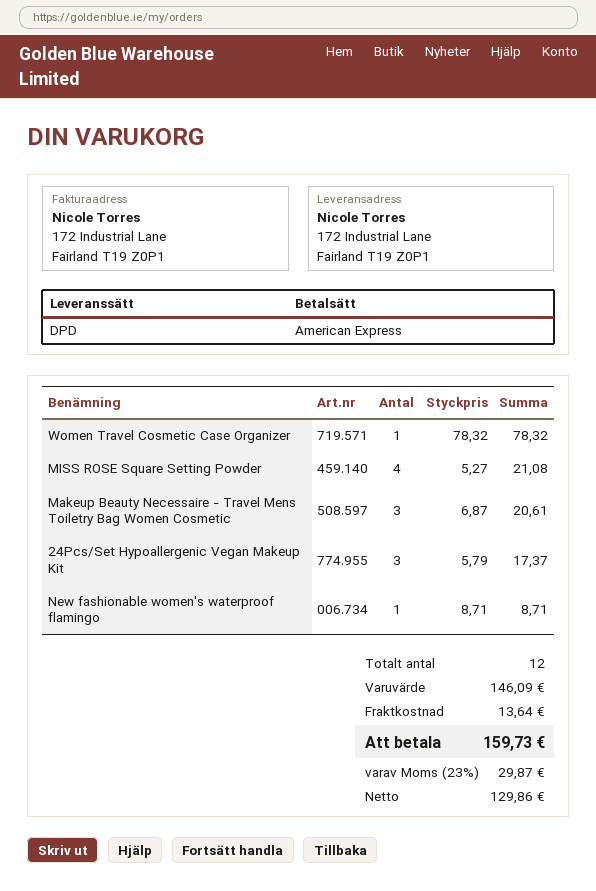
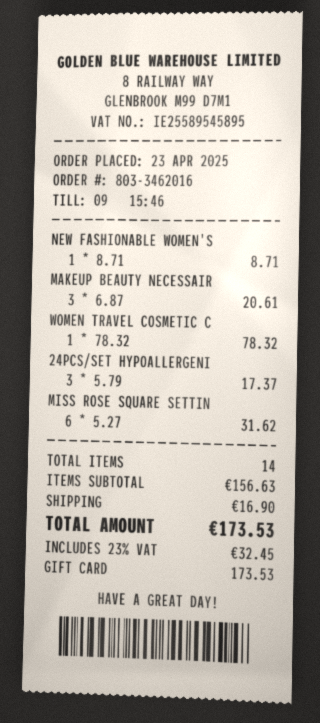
payment method: American Express -> gift card
MISS ROSE Square Setting Powder: 4 x 5.27 = 21.08 -> 6 x 5.27 = 31.62
total quantity: 12 -> 14
subtotal: 146.09 -> 156.63
shipping: 13.64 -> 16.90
tax: 23% = 29.87 -> 23% = 32.45
total: 159.73 -> 173.53

